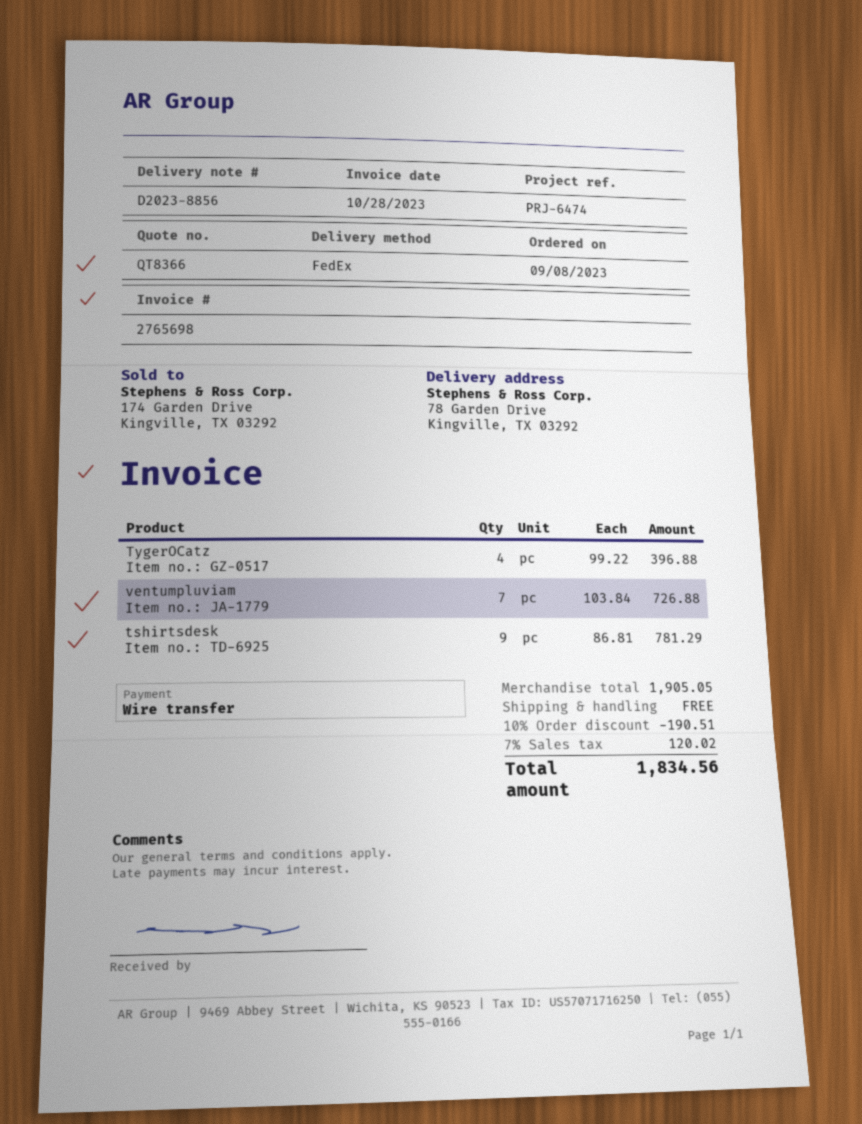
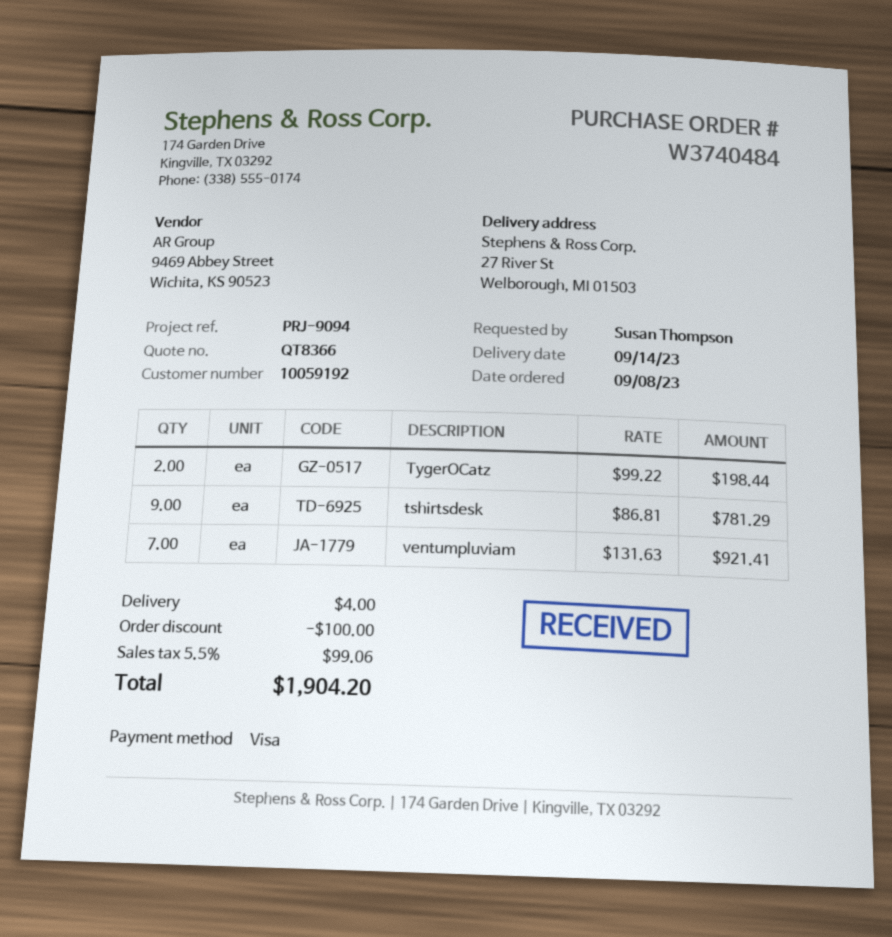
reference: PRJ-6474 -> PRJ-9094
payment method: bank transfer -> Visa
ship to: 78 Garden Drive, Kingville, TX 03292 -> 27 River St, Welborough, MI 01503
TygerOCatz: 4 x 99.22 = 396.88 -> 2 x 99.22 = 198.44
ventumpluviam: 7 x 103.84 = 726.88 -> 7 x 131.63 = 921.41
discount: 190.51 -> 100.00
shipping: 0.00 -> 4.00
tax: 7% = 120.02 -> 5.5% = 99.06
total: 1834.56 -> 1904.20

